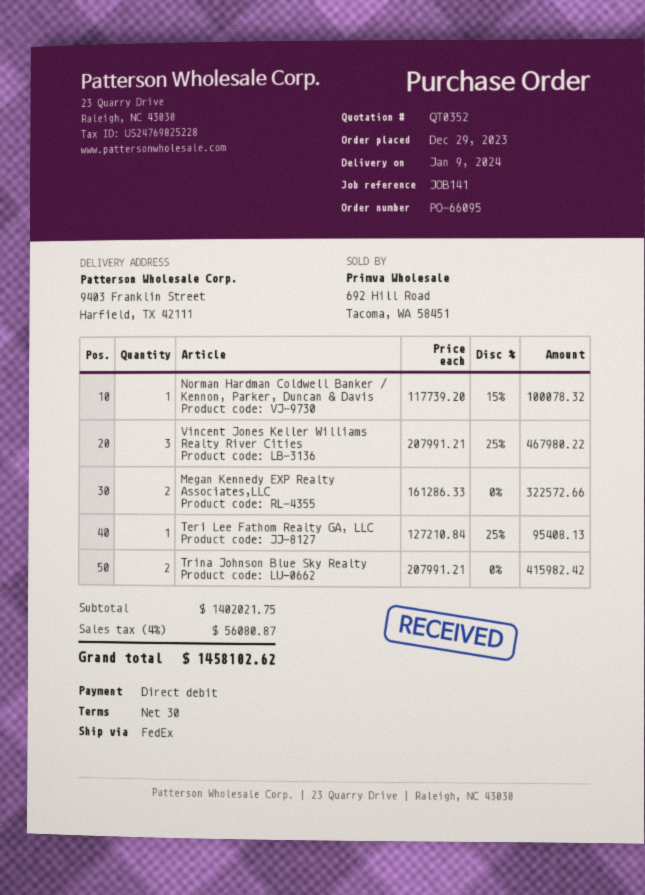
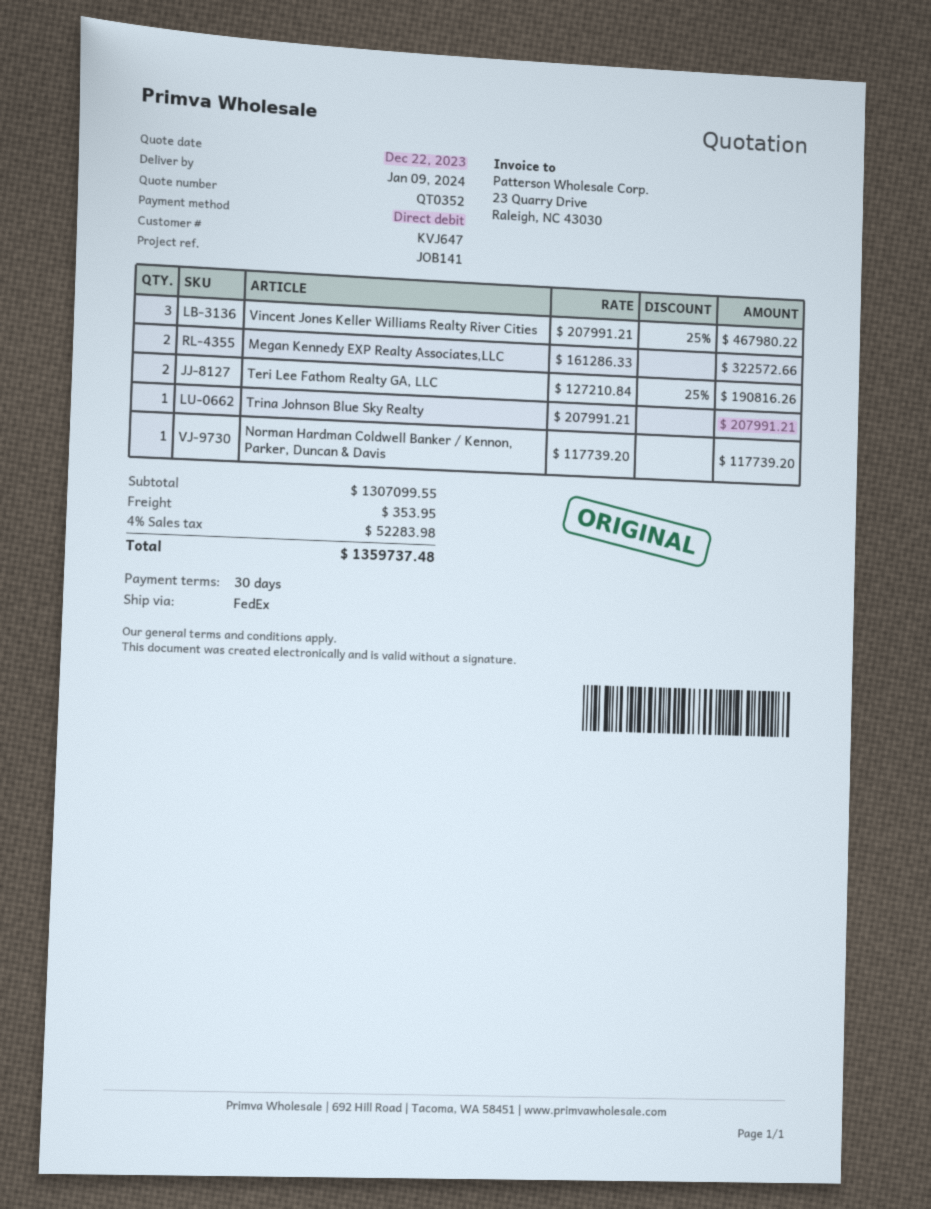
Norman Hardman Coldwell Banker / Kennon, Parker, Duncan & Davis: 1 x 117739.20 - 15% = 100078.32 -> 1 x 117739.20 = 117739.20
Teri Lee Fathom Realty GA, LLC: 1 x 127210.84 - 25% = 95408.13 -> 2 x 127210.84 - 25% = 190816.26
Trina Johnson Blue Sky Realty: 2 x 207991.21 = 415982.42 -> 1 x 207991.21 = 207991.21
subtotal: 1402021.75 -> 1307099.55
shipping: none -> 353.95
tax: 4% = 56080.87 -> 4% = 52283.98
total: 1458102.62 -> 1359737.48

